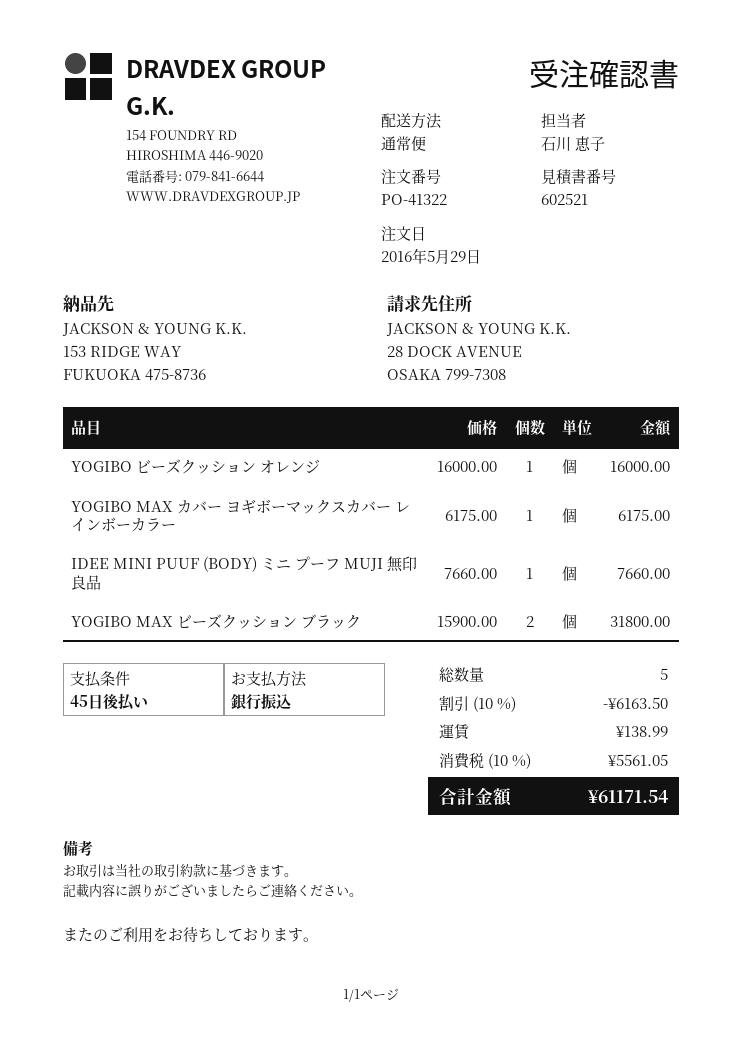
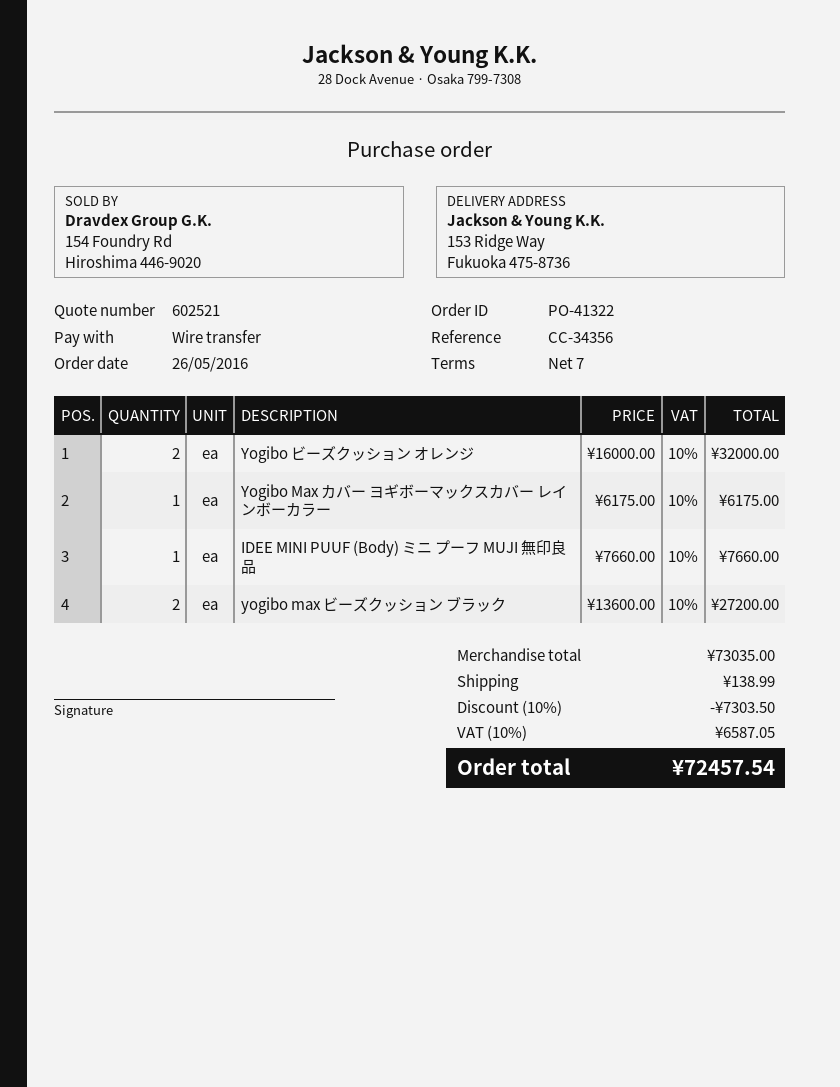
order date: 2016-05-29 -> 2016-05-26
payment terms: 45 days -> 7 days
YOGIBO ビーズクッション オレンジ: 1 x 16000.00 = 16000.00 -> 2 x 16000.00 = 32000.00
YOGIBO MAX ビーズクッション ブラック: 2 x 15900.00 = 31800.00 -> 2 x 13600.00 = 27200.00
discount: 10% = 6163.50 -> 10% = 7303.50
tax: 10% = 5561.05 -> 10% = 6587.05
total: 61171.54 -> 72457.54

